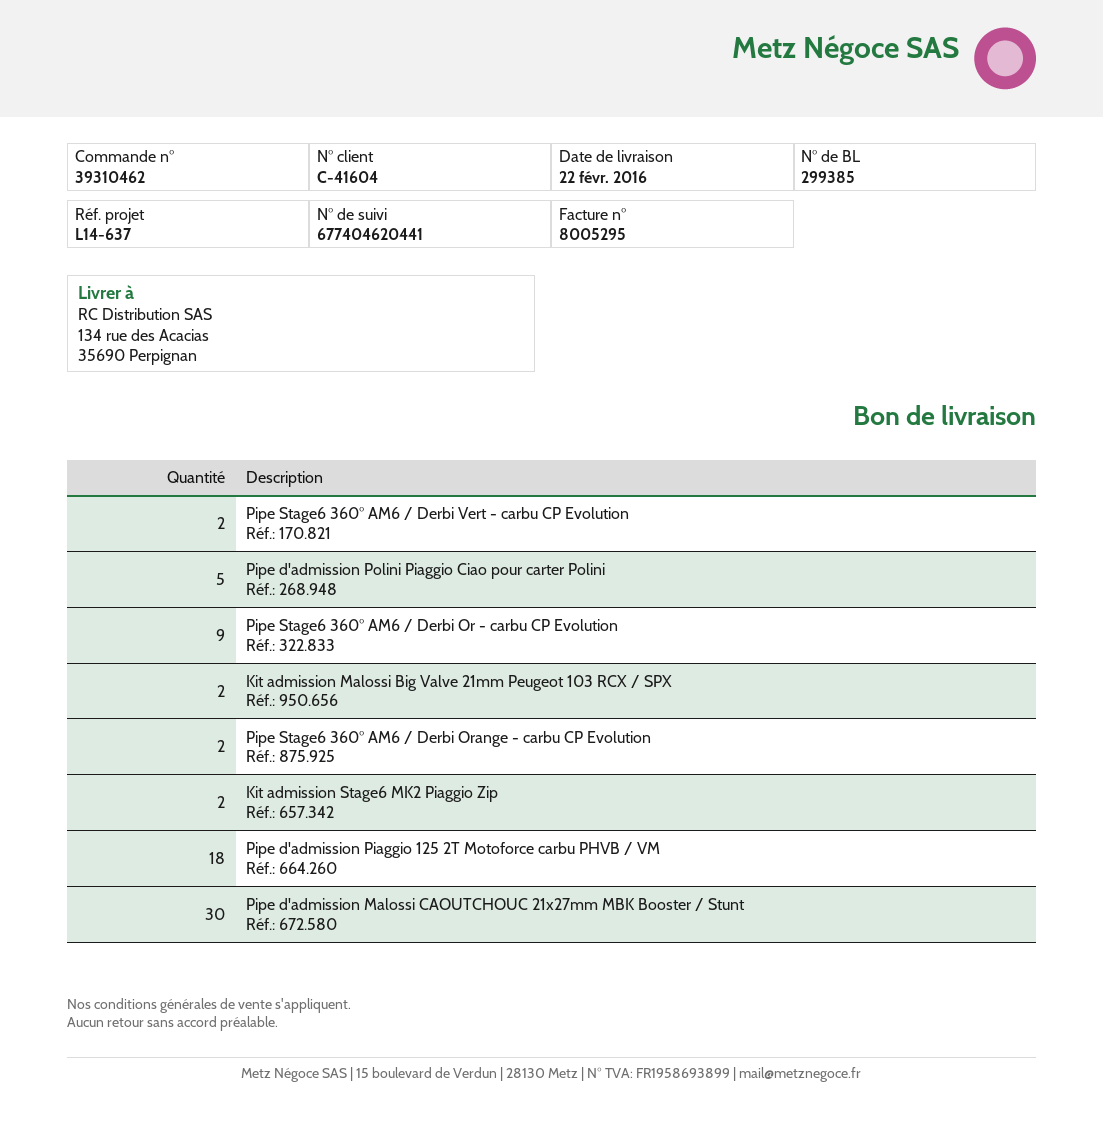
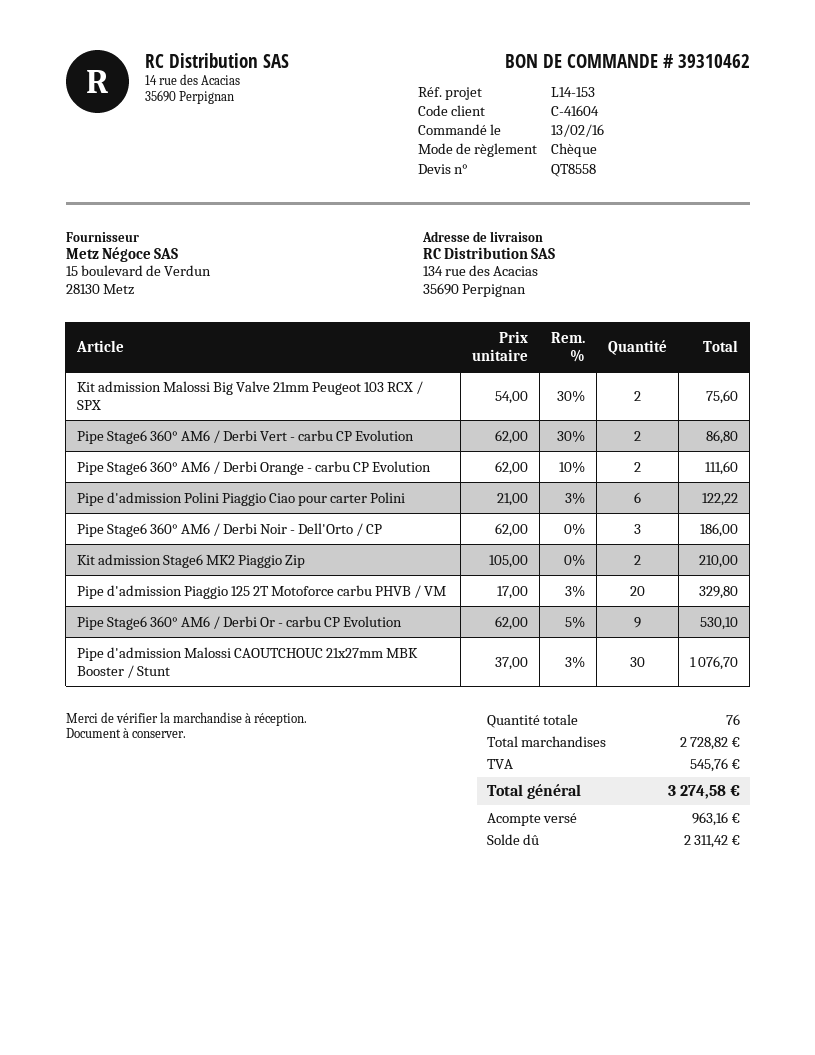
reference: L14-637 -> L14-153
Pipe d'admission Polini Piaggio Ciao pour carter Polini: 5 -> 6
Pipe d'admission Piaggio 125 2T Motoforce carbu PHVB / VM: 18 -> 20
Pipe Stage6 360° AM6 / Derbi Noir - Dell'Orto / CP: none -> 3

